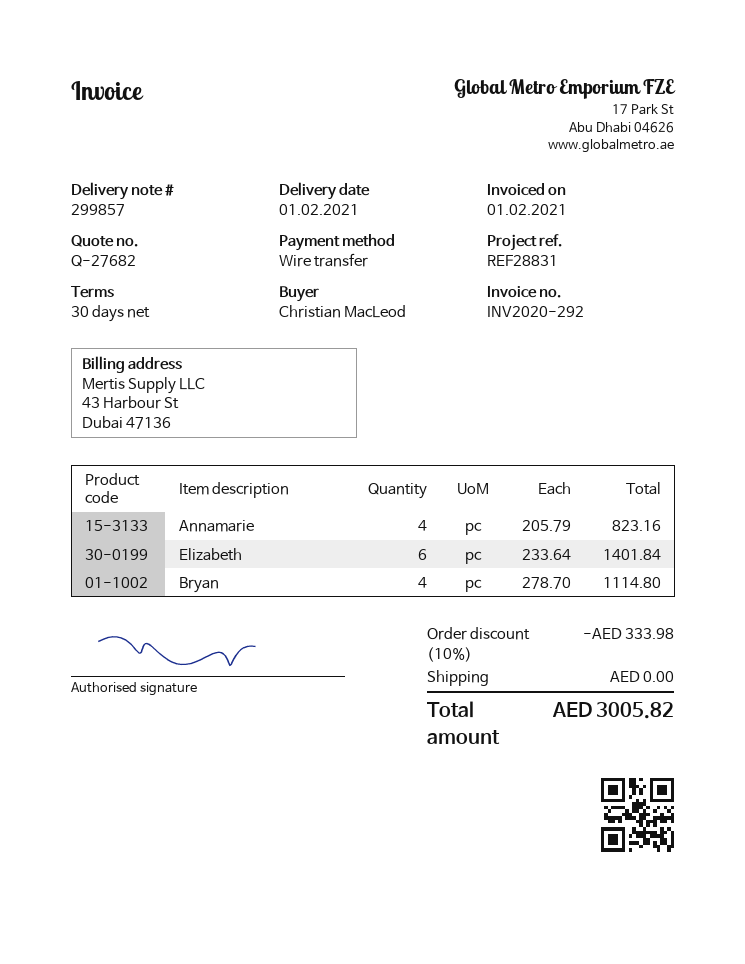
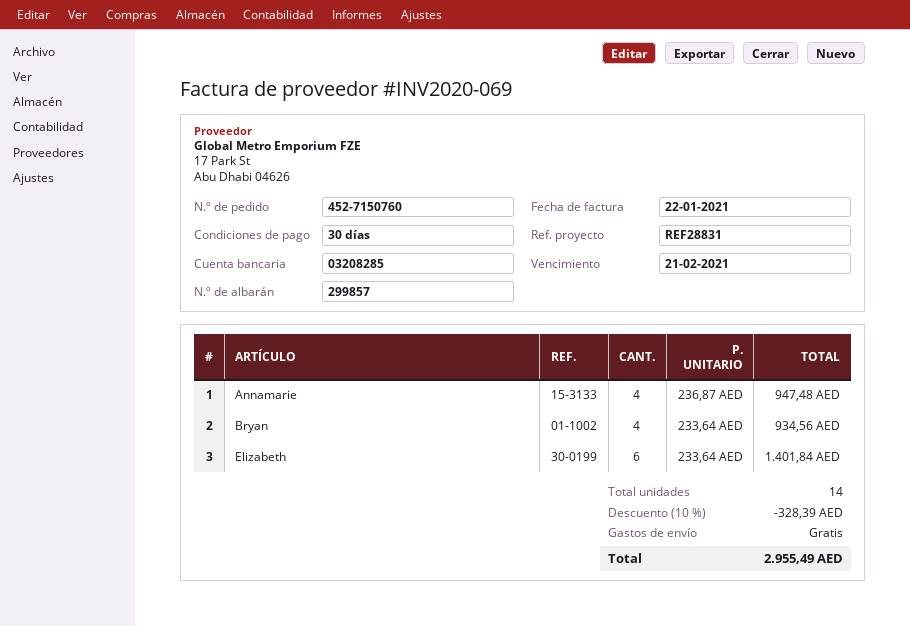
invoice number: INV2020-292 -> INV2020-069
invoice date: 2021-02-01 -> 2021-01-22
Annamarie: 4 x 205.79 = 823.16 -> 4 x 236.87 = 947.48
Bryan: 4 x 278.70 = 1114.80 -> 4 x 233.64 = 934.56
discount: 10% = 333.98 -> 10% = 328.39
total: 3005.82 -> 2955.49

